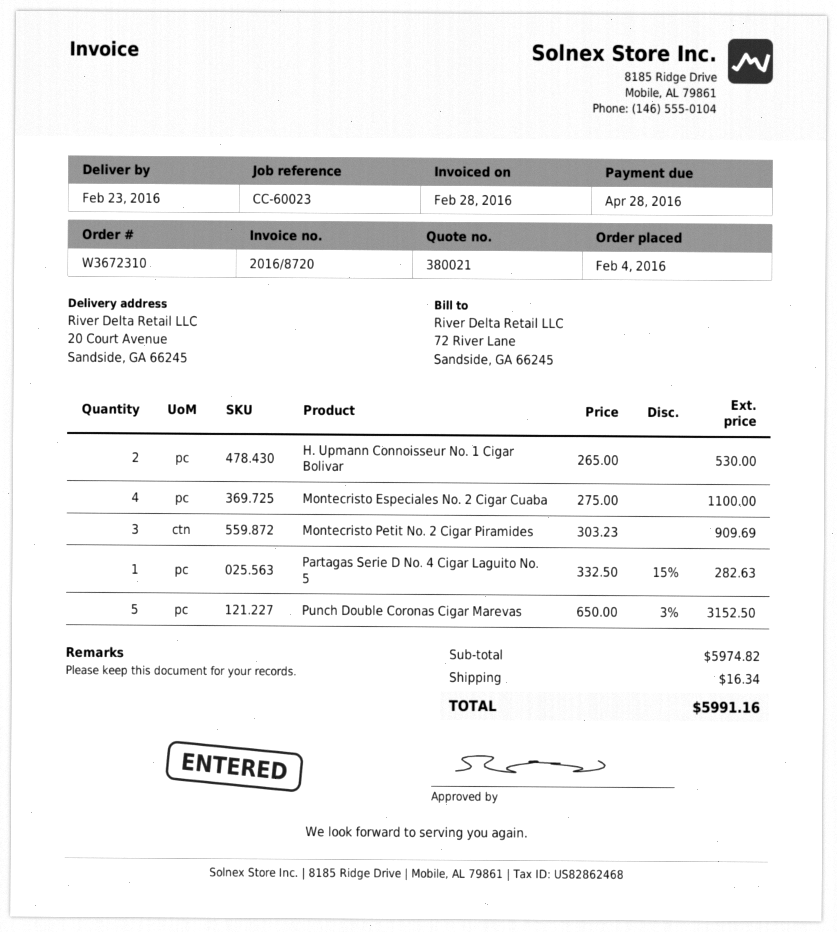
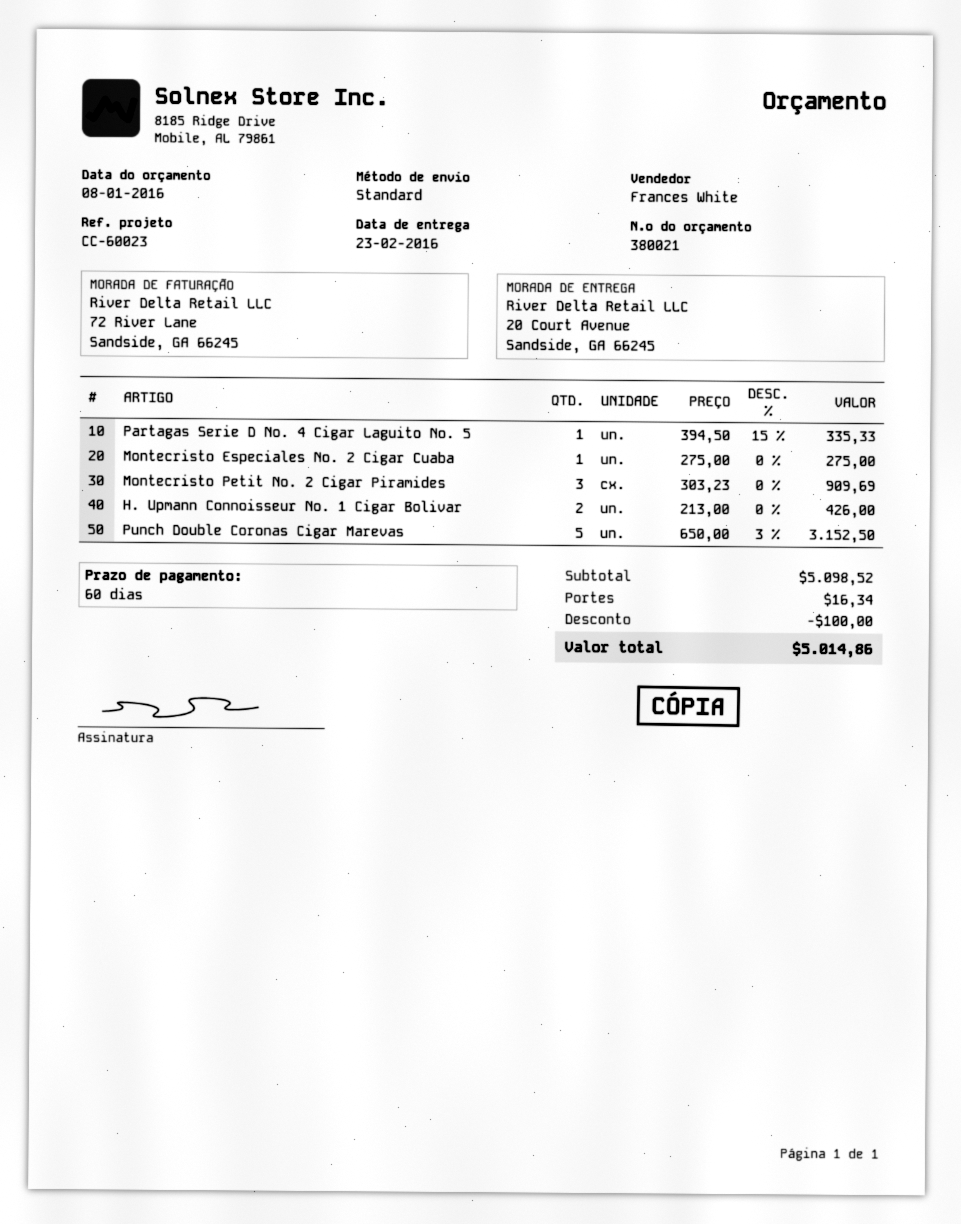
H. Upmann Connoisseur No. 1 Cigar Bolivar: 2 x 265.00 = 530.00 -> 2 x 213.00 = 426.00
Montecristo Especiales No. 2 Cigar Cuaba: 4 x 275.00 = 1100.00 -> 1 x 275.00 = 275.00
Partagas Serie D No. 4 Cigar Laguito No. 5: 1 x 332.50 - 15% = 282.63 -> 1 x 394.50 - 15% = 335.33
subtotal: 5974.82 -> 5098.52
discount: none -> 100.00
total: 5991.16 -> 5014.86

